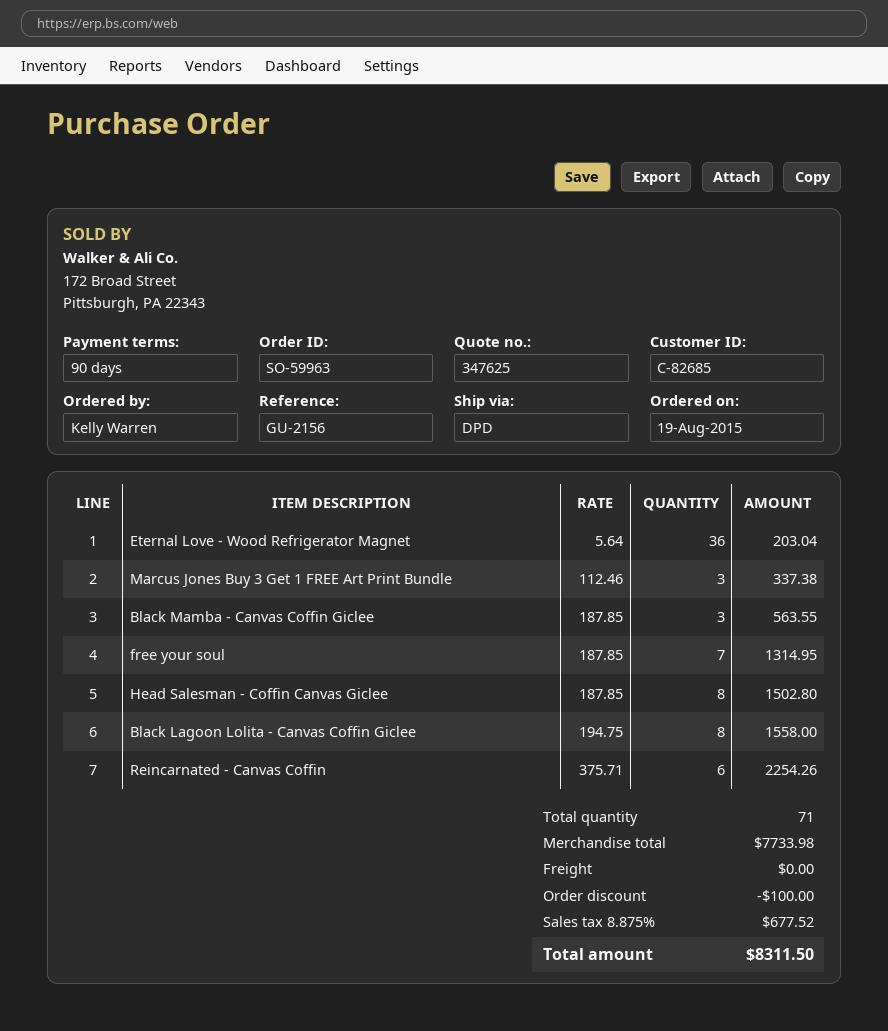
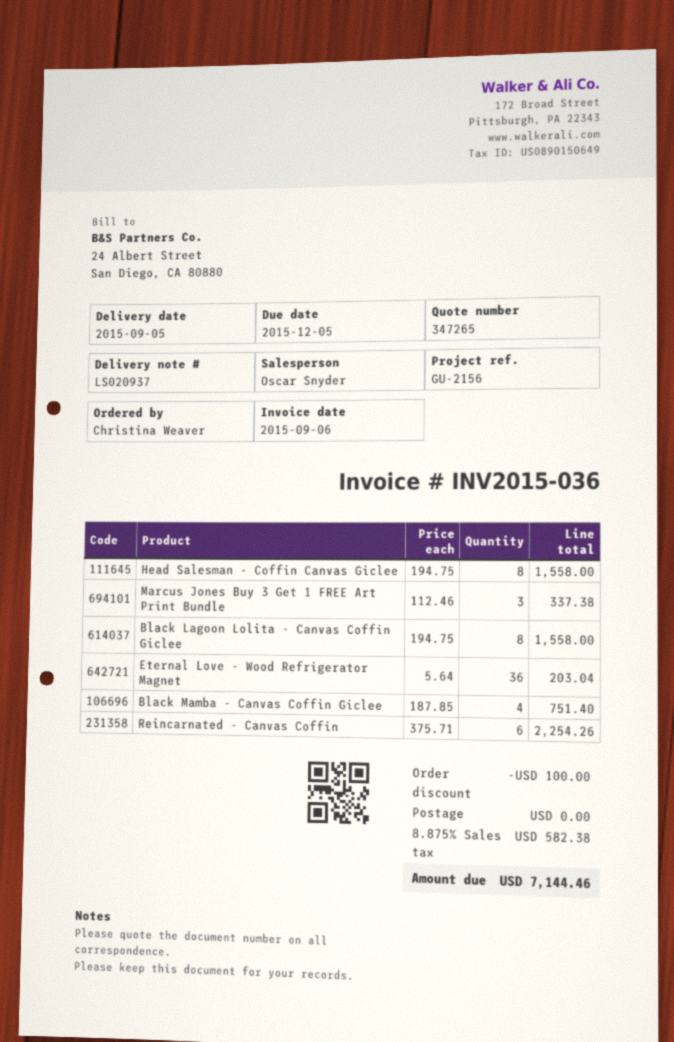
quote number: 347625 -> 347265
ordered by: Kelly Warren -> Christina Weaver
Black Mamba - Canvas Coffin Giclee: 3 x 187.85 = 563.55 -> 4 x 187.85 = 751.40
free your soul: 7 x 187.85 = 1314.95 -> none
Head Salesman - Coffin Canvas Giclee: 8 x 187.85 = 1502.80 -> 8 x 194.75 = 1558.00
tax: 8.875% = 677.52 -> 8.875% = 582.38
total: 8311.50 -> 7144.46

